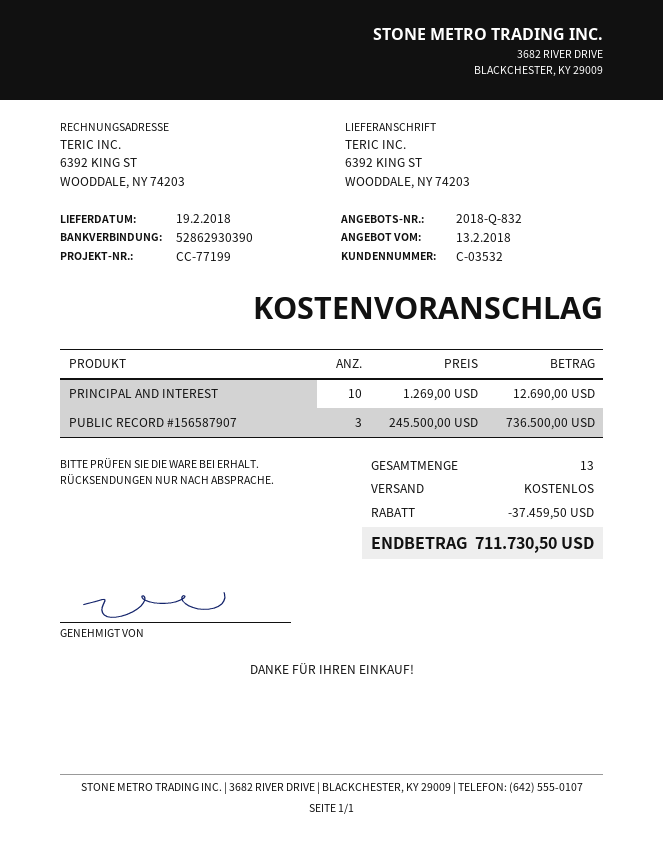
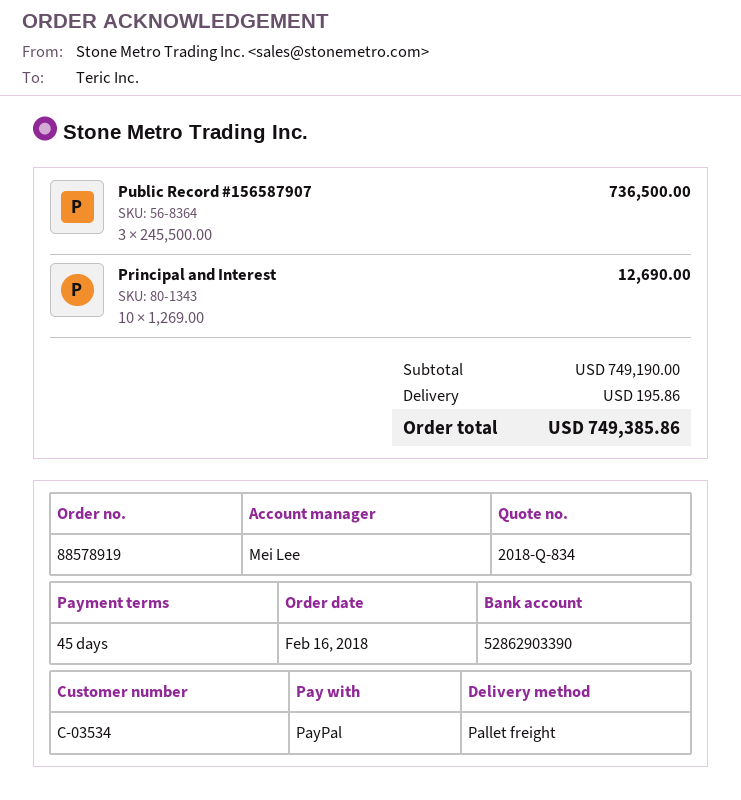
quote number: 2018-Q-832 -> 2018-Q-834
customer number: C-03532 -> C-03534
bank account: 52862930390 -> 52862903390
discount: 37459.50 -> none
shipping: 0.00 -> 195.86
total: 711730.50 -> 749385.86

